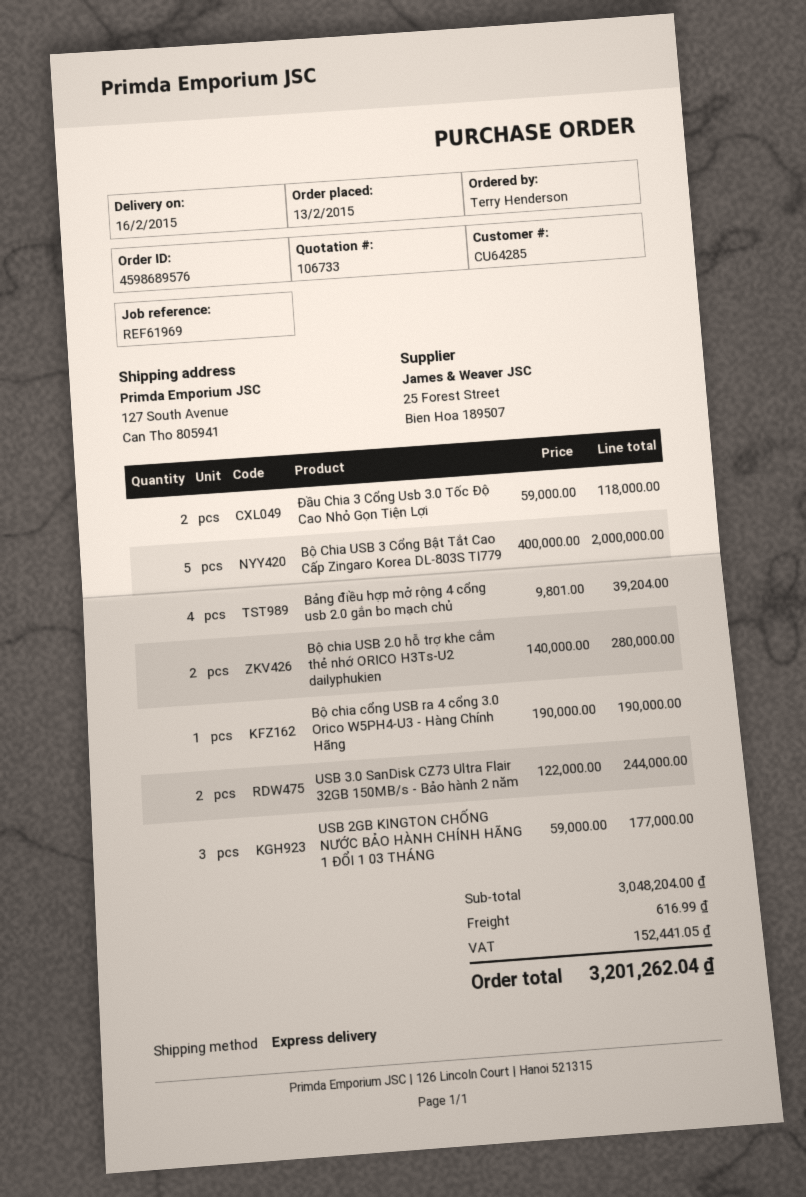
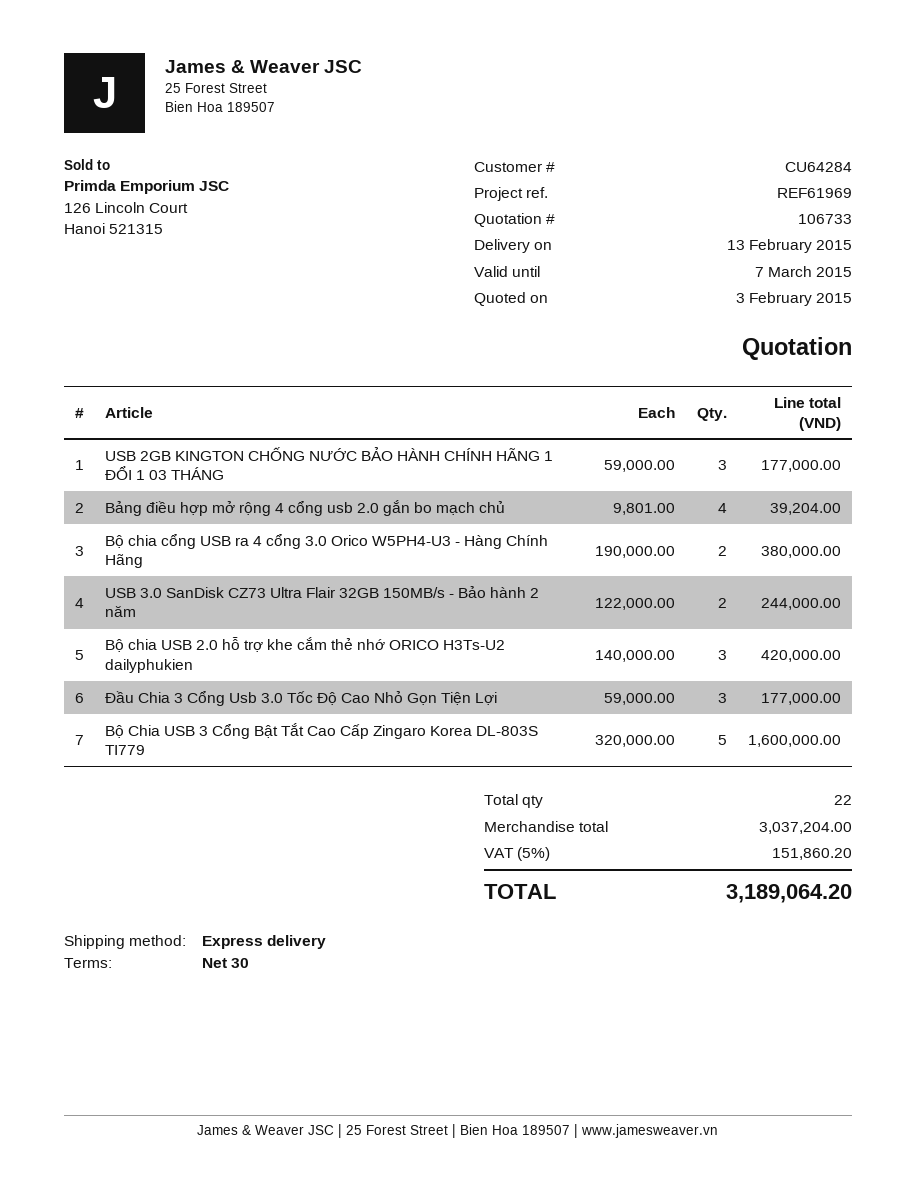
delivery date: 2015-02-16 -> 2015-02-13
customer number: CU64285 -> CU64284
Đầu Chia 3 Cổng Usb 3.0 Tốc Độ Cao Nhỏ Gọn Tiện Lợi: 2 x 59000.00 = 118000.00 -> 3 x 59000.00 = 177000.00
Bộ Chia USB 3 Cổng Bật Tắt Cao Cấp Zingaro Korea DL-803S TI779: 5 x 400000.00 = 2000000.00 -> 5 x 320000.00 = 1600000.00
Bộ chia USB 2.0 hỗ trợ khe cắm thẻ nhớ ORICO H3Ts-U2 dailyphukien: 2 x 140000.00 = 280000.00 -> 3 x 140000.00 = 420000.00
Bộ chia cổng USB ra 4 cổng 3.0 Orico W5PH4-U3 - Hàng Chính Hãng: 1 x 190000.00 = 190000.00 -> 2 x 190000.00 = 380000.00
subtotal: 3048204.00 -> 3037204.00
shipping: 616.99 -> none
tax: 152441.05 -> 151860.20
total: 3201262.04 -> 3189064.20

